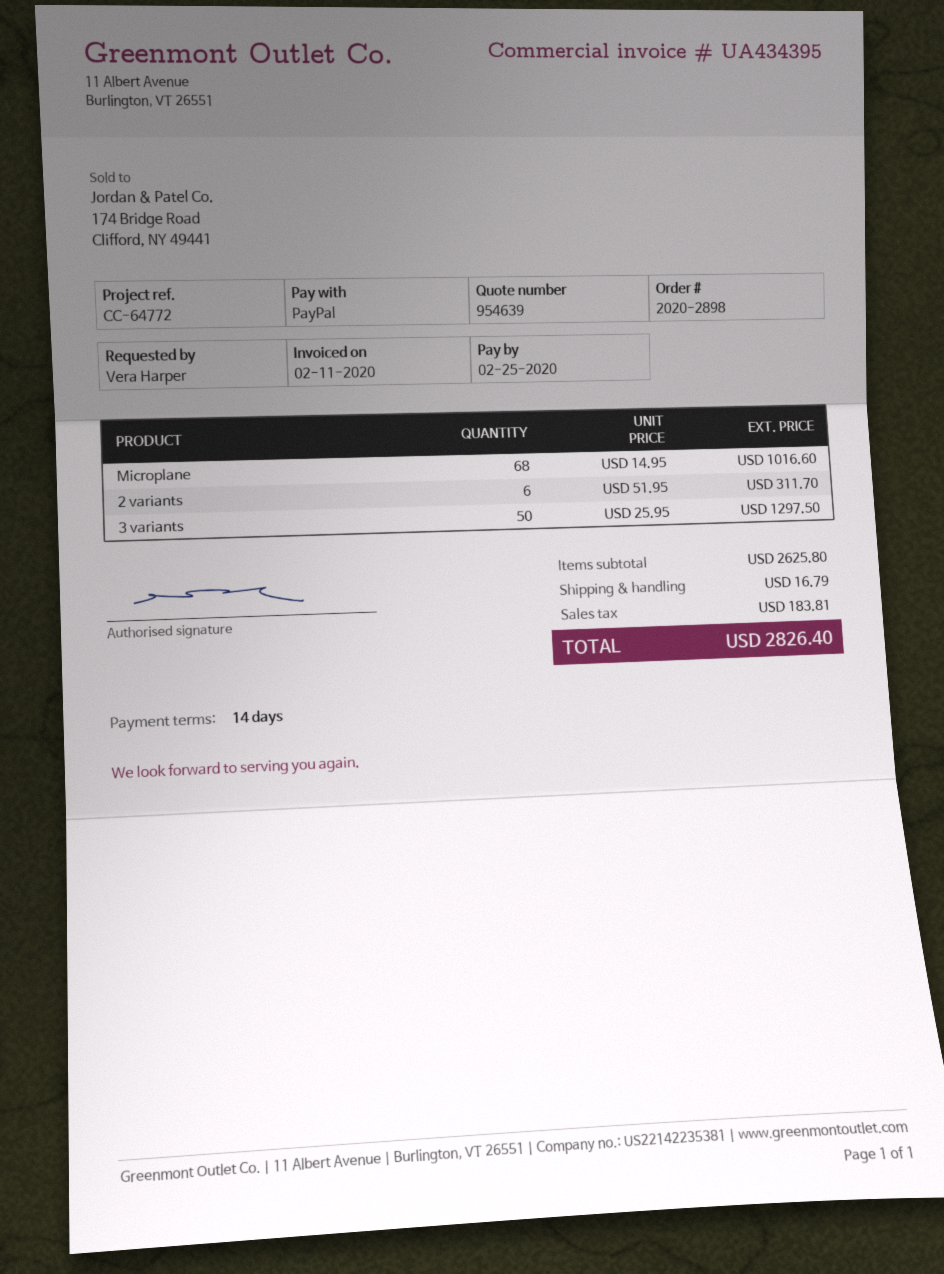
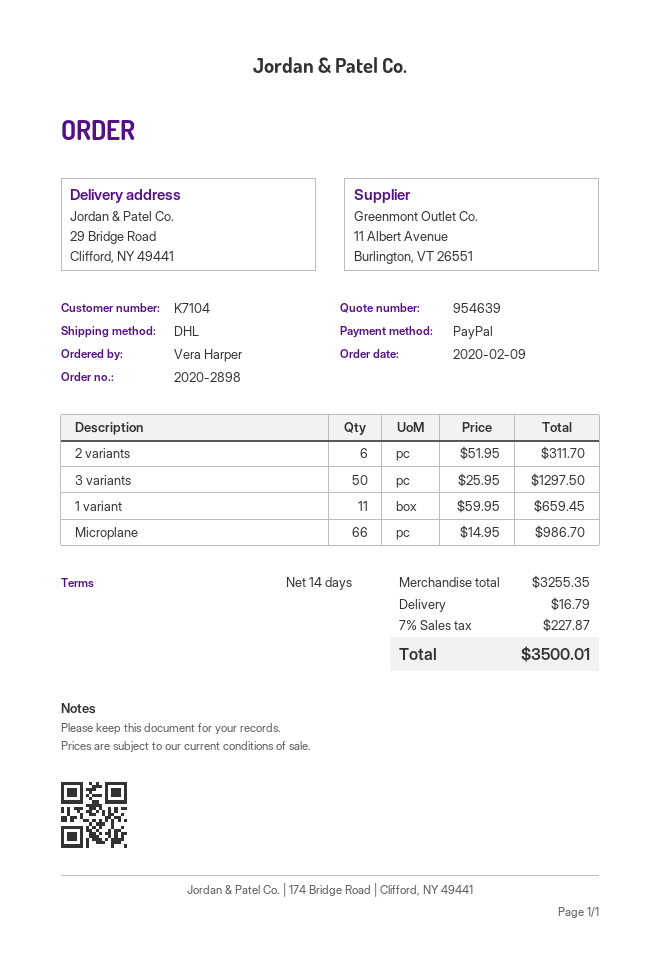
Microplane: 68 x 14.95 = 1016.60 -> 66 x 14.95 = 986.70
1 variant: none -> 11 x 59.95 = 659.45
subtotal: 2625.80 -> 3255.35
tax: 183.81 -> 227.87
total: 2826.40 -> 3500.01

